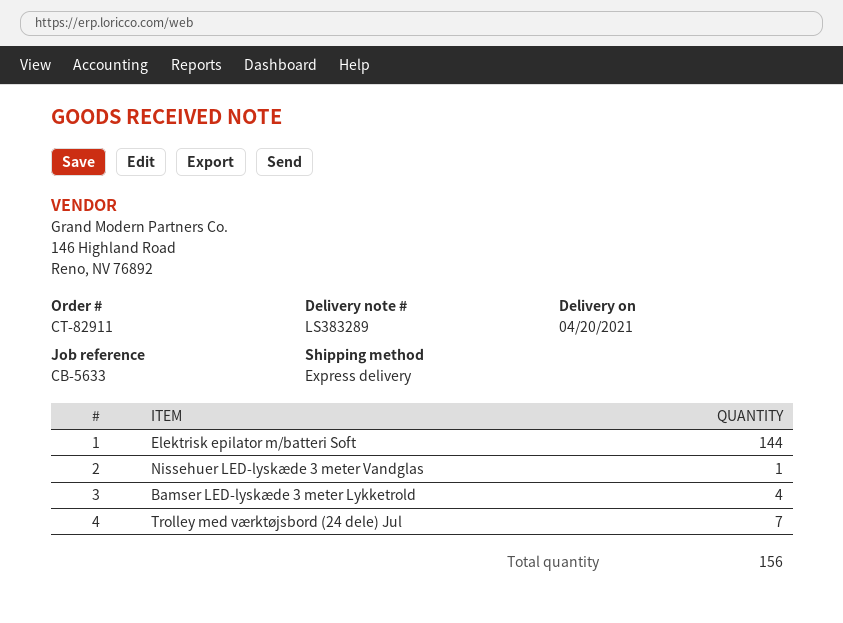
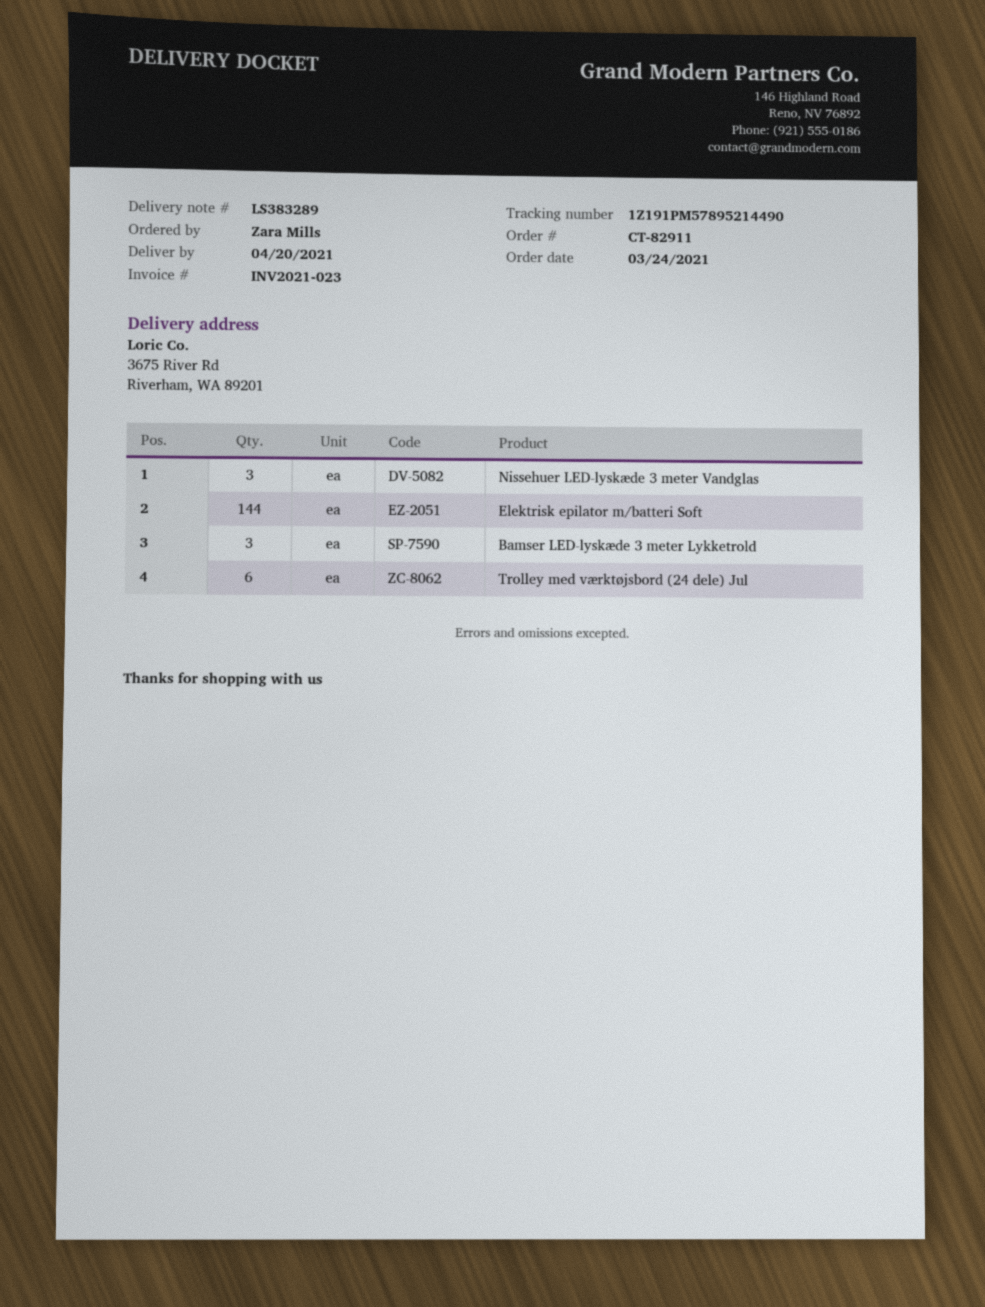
Nissehuer LED-lyskæde 3 meter Vandglas: 1 -> 3
Bamser LED-lyskæde 3 meter Lykketrold: 4 -> 3
Trolley med værktøjsbord (24 dele) Jul: 7 -> 6

